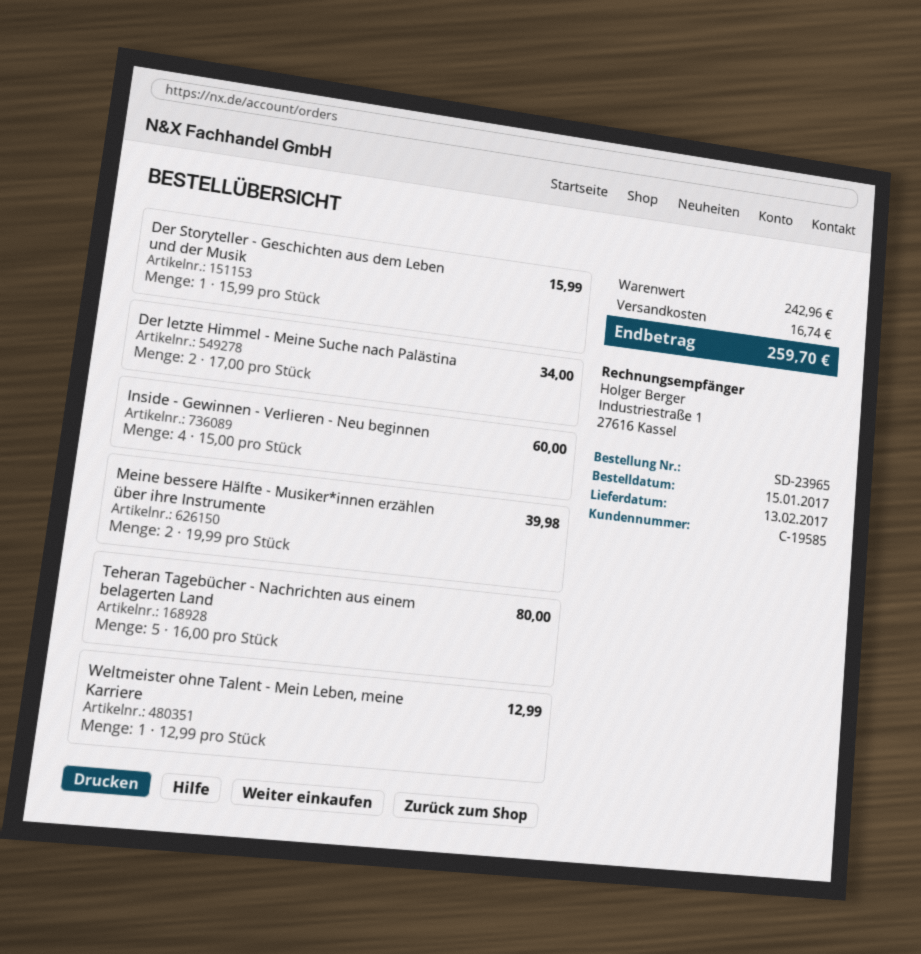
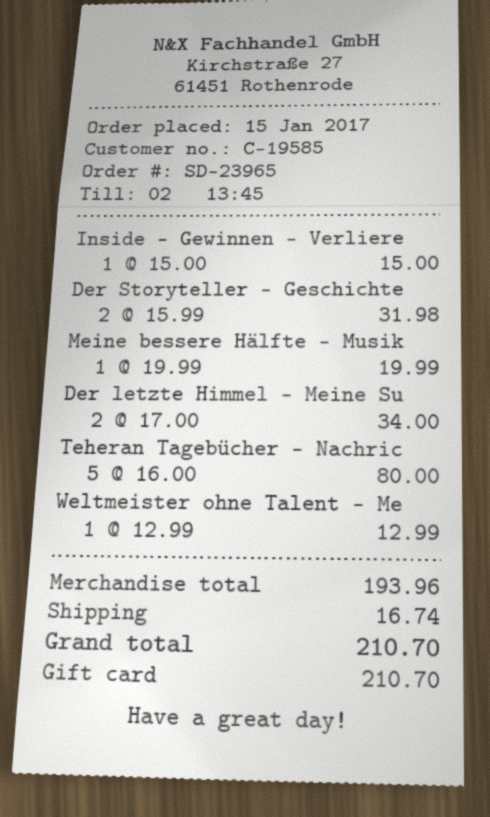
Der Storyteller - Geschichten aus dem Leben und der Musik: 1 x 15.99 = 15.99 -> 2 x 15.99 = 31.98
Inside - Gewinnen - Verlieren - Neu beginnen: 4 x 15.00 = 60.00 -> 1 x 15.00 = 15.00
Meine bessere Hälfte - Musiker*innen erzählen über ihre Instrumente: 2 x 19.99 = 39.98 -> 1 x 19.99 = 19.99
subtotal: 242.96 -> 193.96
total: 259.70 -> 210.70

